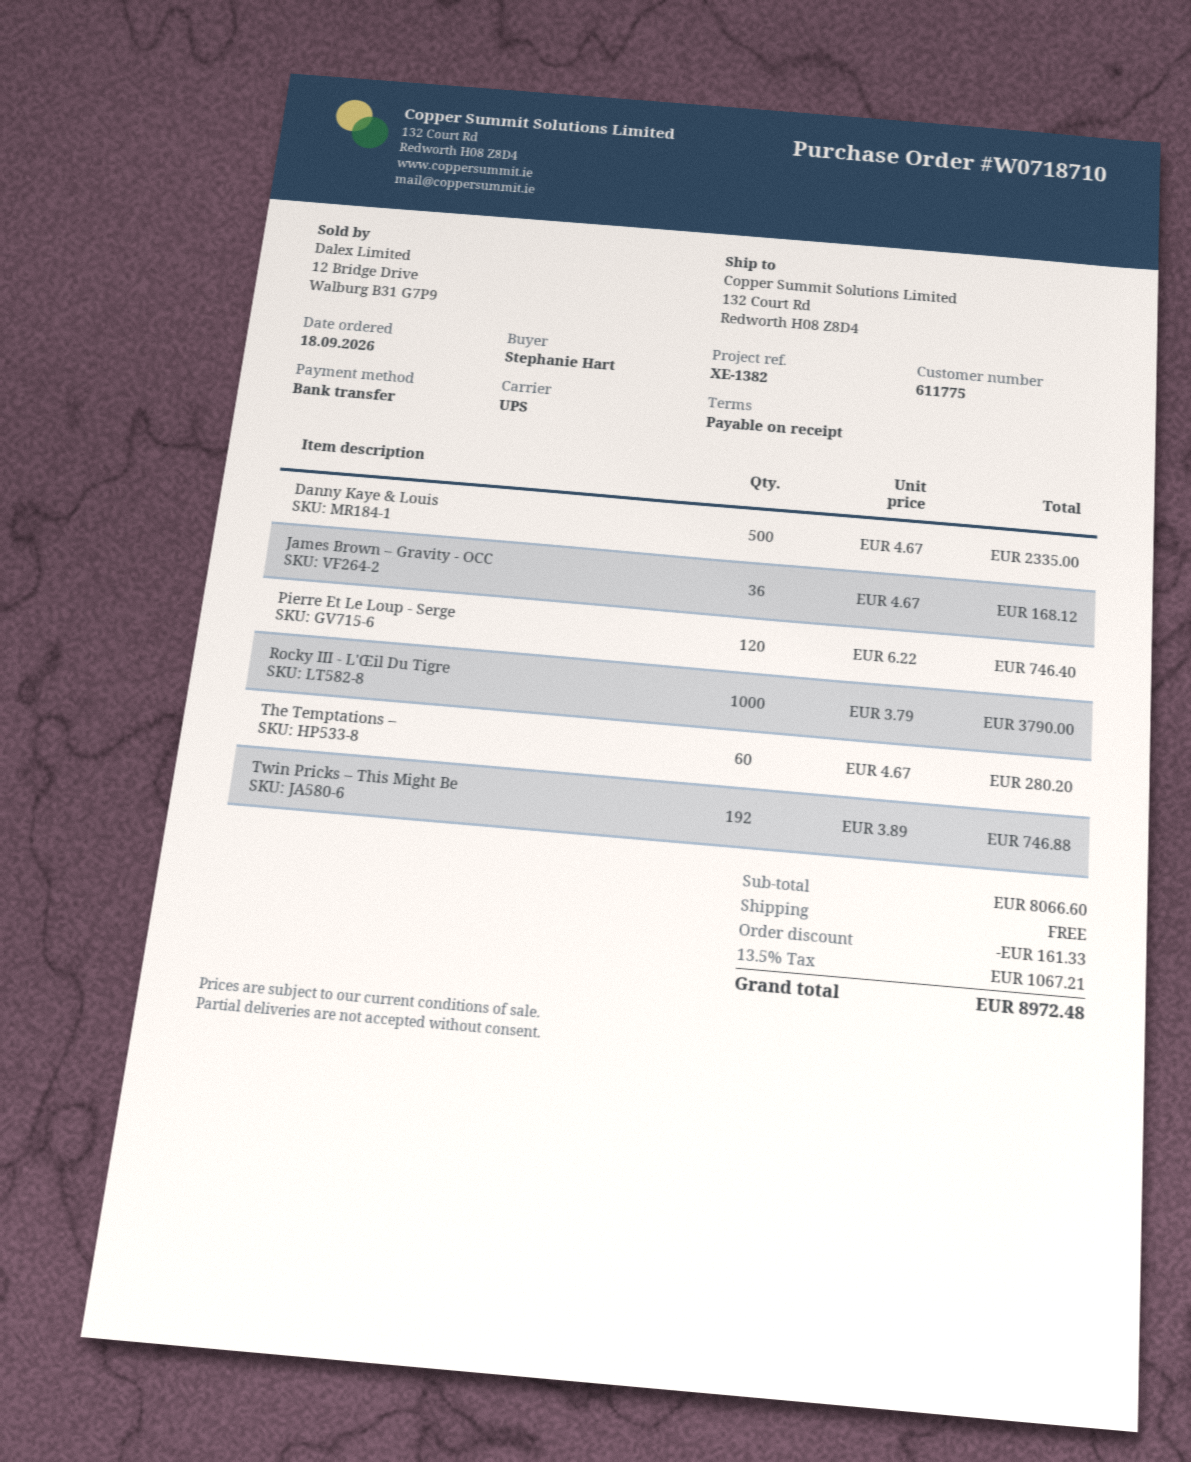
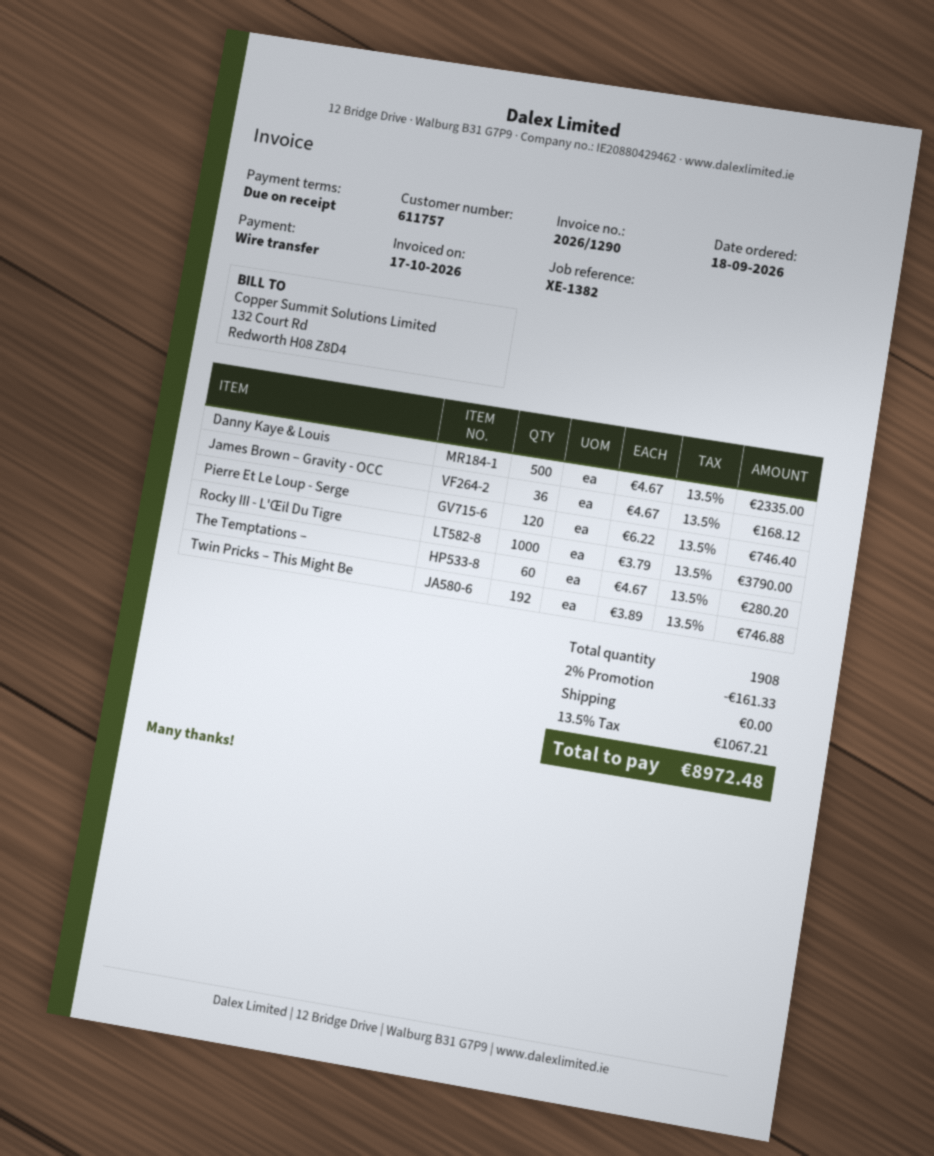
customer number: 611775 -> 611757

